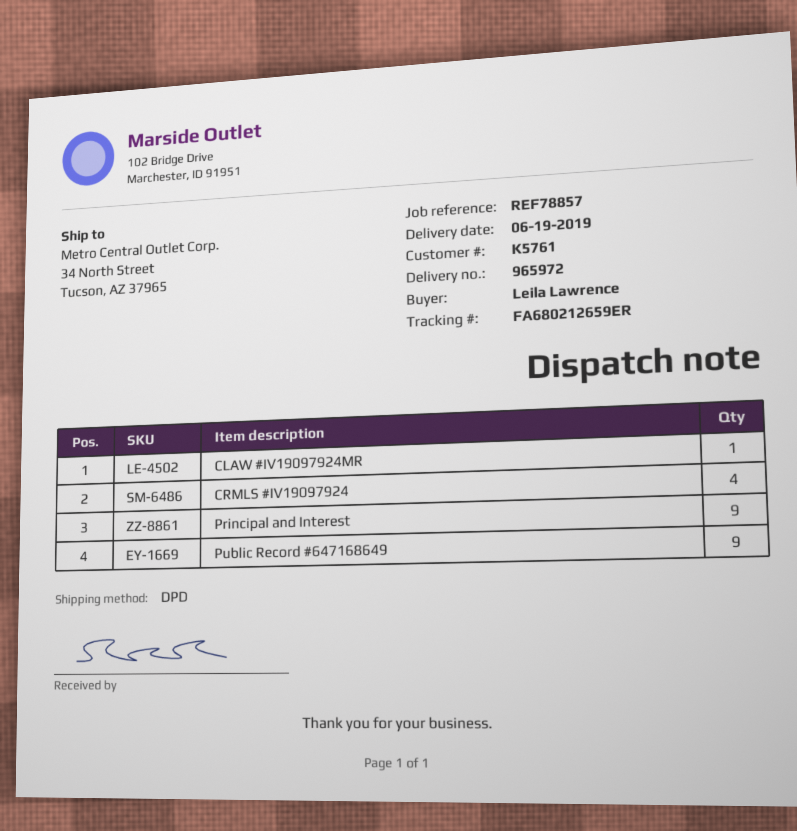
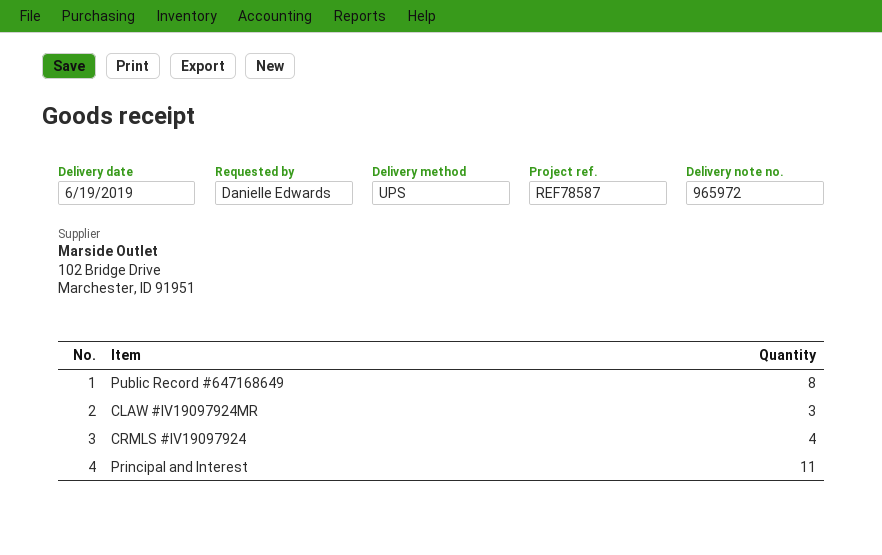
reference: REF78857 -> REF78587
ordered by: Leila Lawrence -> Danielle Edwards
shipping method: DPD -> UPS
CLAW #IV19097924MR: 1 -> 3
Principal and Interest: 9 -> 11
Public Record #647168649: 9 -> 8

